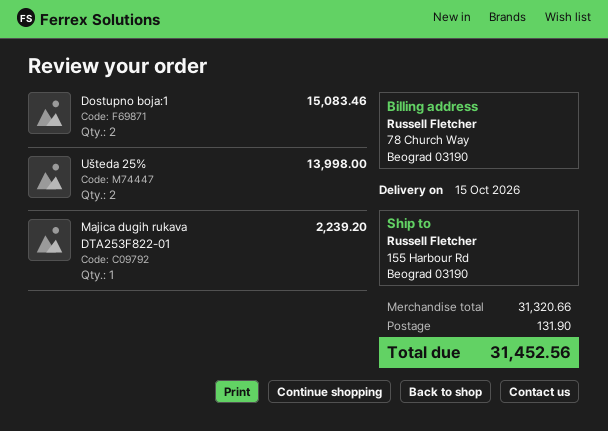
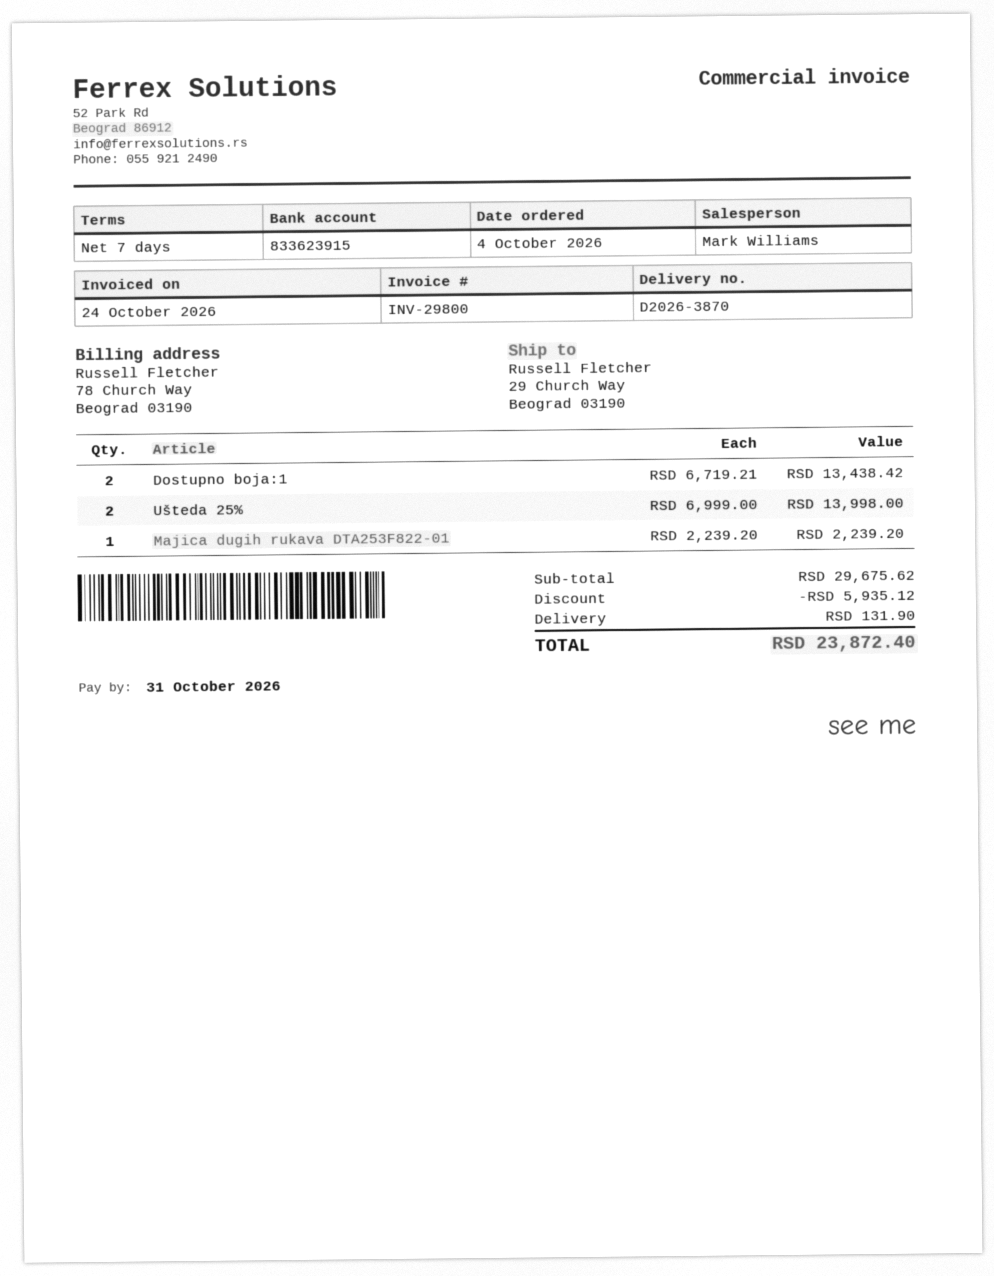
ship to: 155 Harbour Rd, Beograd 03190 -> 29 Church Way, Beograd 03190
Dostupno boja:1: 2 for 15083.46 -> 2 for 13438.42
subtotal: 31320.66 -> 29675.62
discount: none -> 5935.12
total: 31452.56 -> 23872.40

